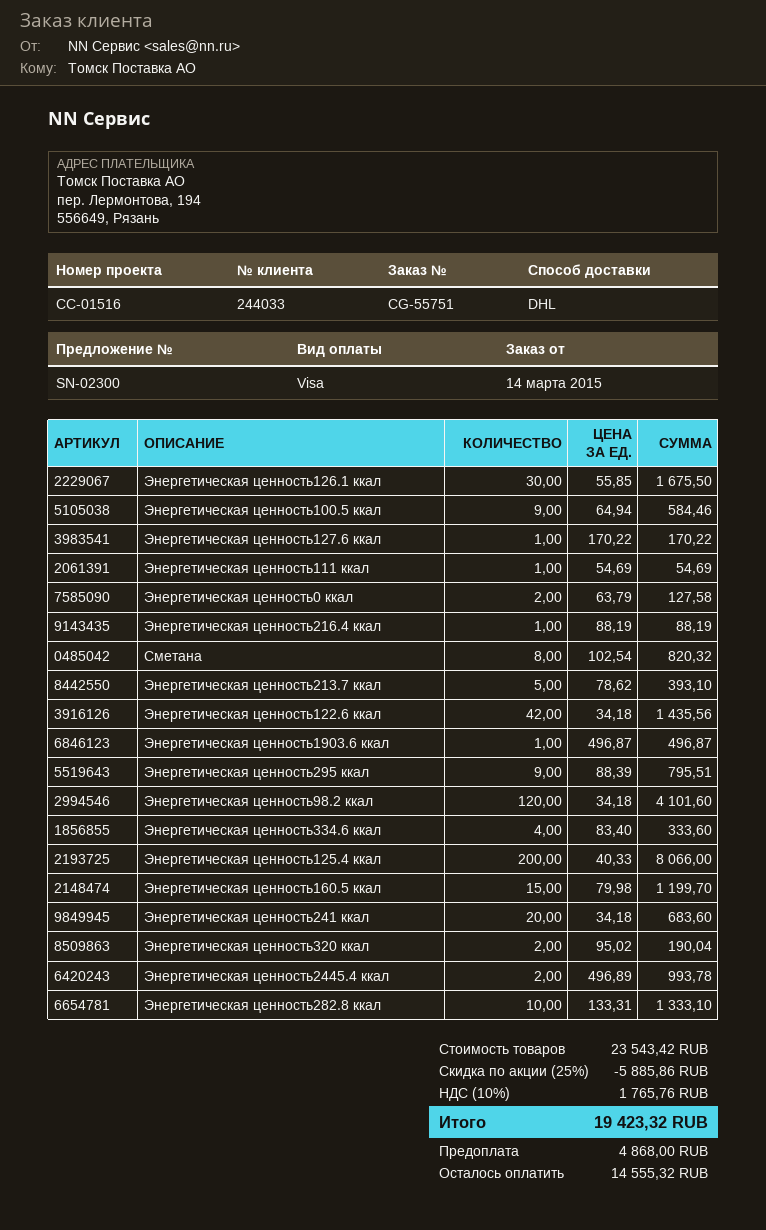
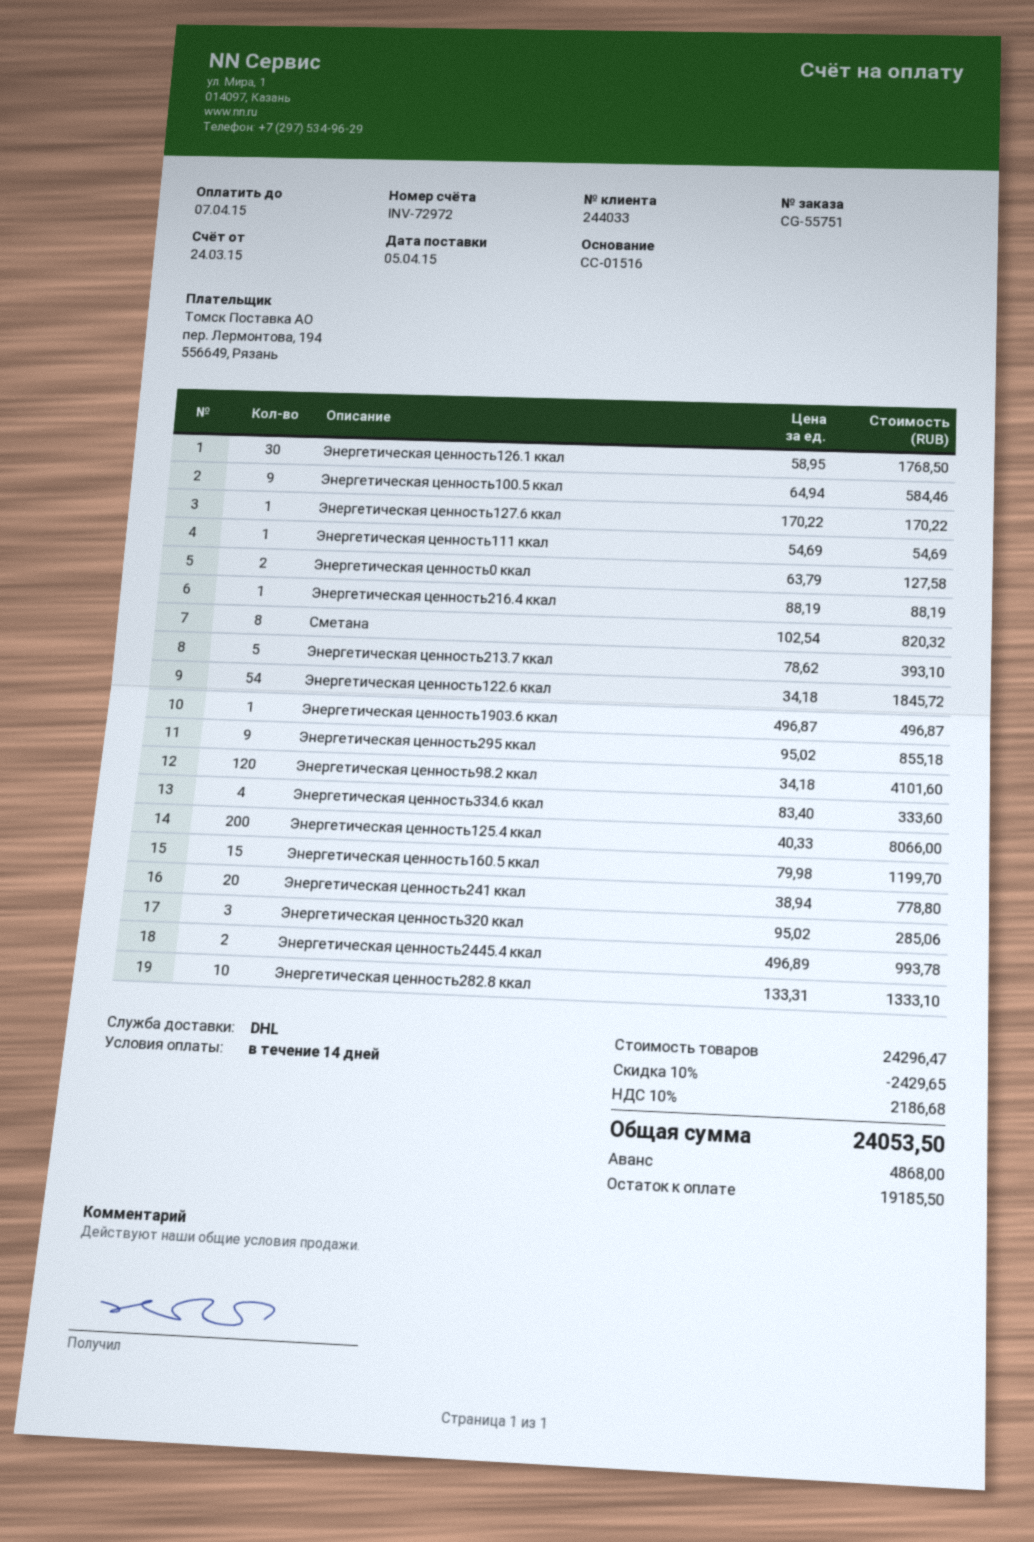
Энергетическая ценность126.1 ккал: 30 x 55.85 = 1675.50 -> 30 x 58.95 = 1768.50
Энергетическая ценность122.6 ккал: 42 x 34.18 = 1435.56 -> 54 x 34.18 = 1845.72
Энергетическая ценность295 ккал: 9 x 88.39 = 795.51 -> 9 x 95.02 = 855.18
Энергетическая ценность241 ккал: 20 x 34.18 = 683.60 -> 20 x 38.94 = 778.80
Энергетическая ценность320 ккал: 2 x 95.02 = 190.04 -> 3 x 95.02 = 285.06
subtotal: 23543.42 -> 24296.47
discount: 25% = 5885.86 -> 10% = 2429.65
tax: 10% = 1765.76 -> 10% = 2186.68
total: 19423.32 -> 24053.50
balance: 14555.32 -> 19185.50

